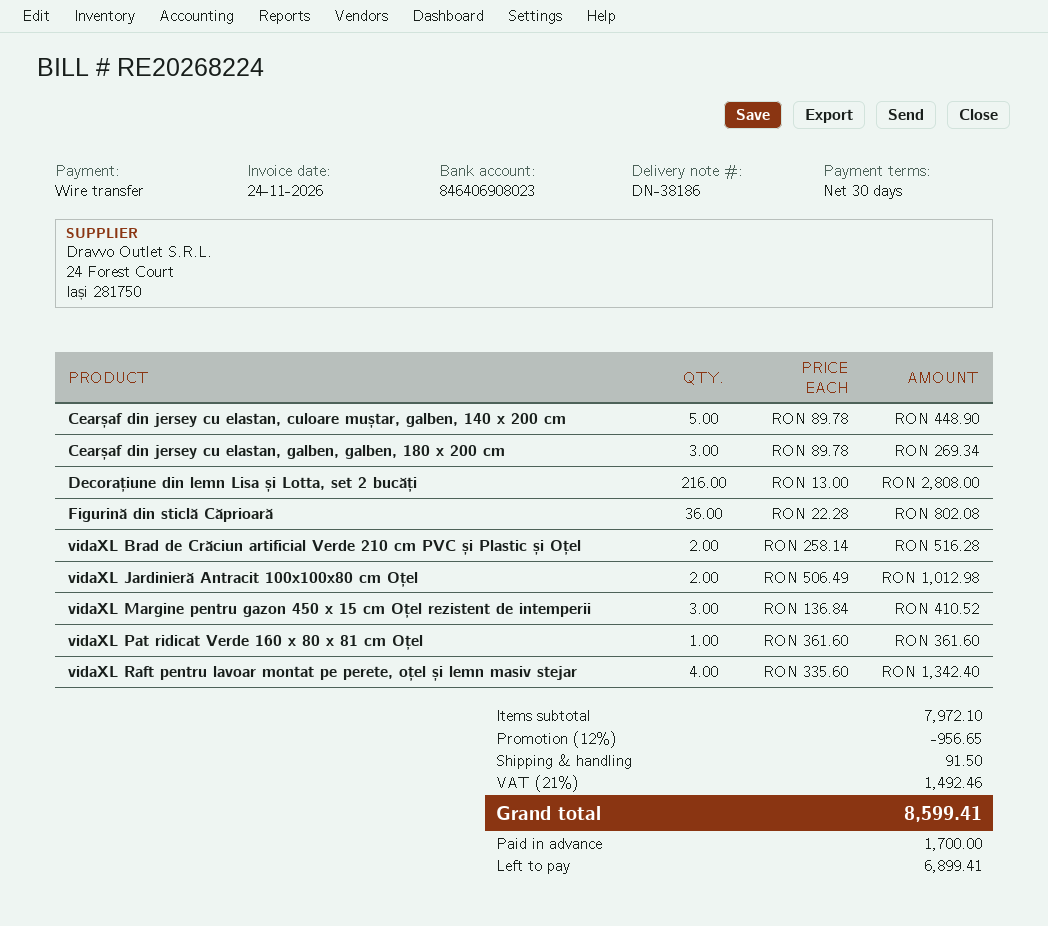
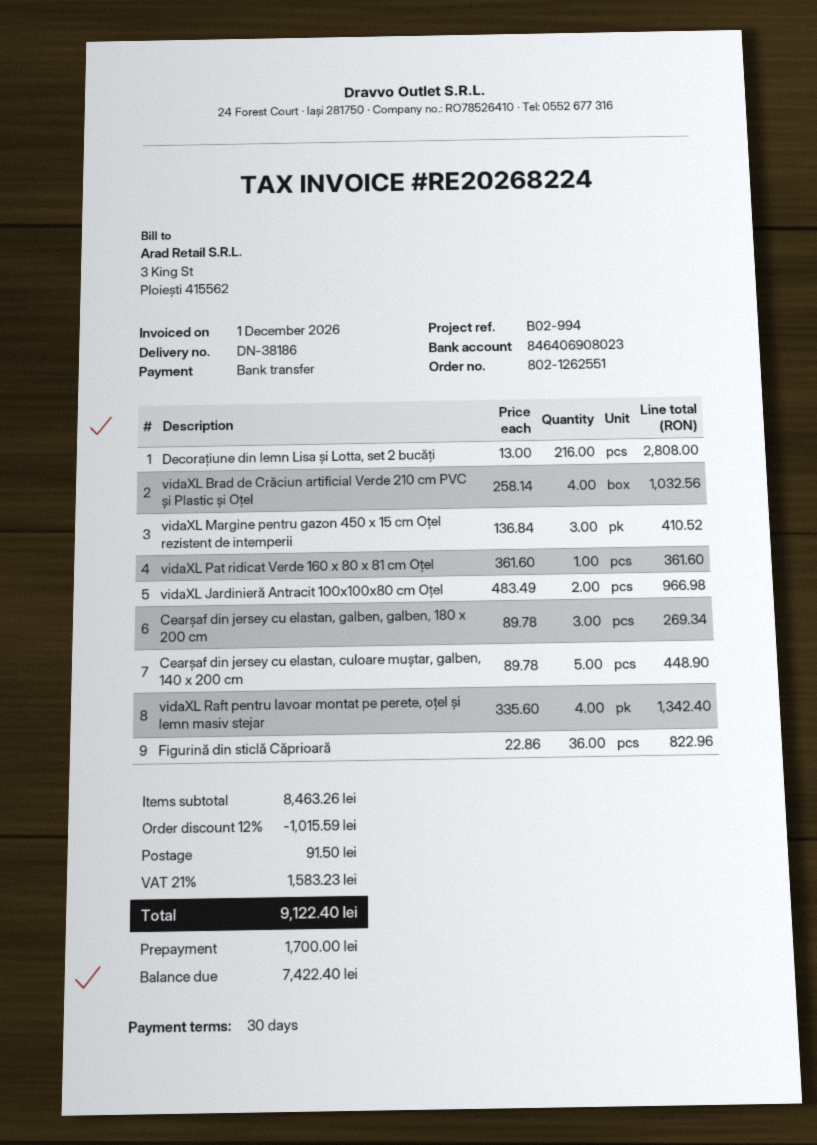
invoice date: 2026-11-24 -> 2026-12-01
Figurină din sticlă Căprioară: 36 x 22.28 = 802.08 -> 36 x 22.86 = 822.96
vidaXL Brad de Crăciun artificial Verde 210 cm PVC și Plastic și Oțel: 2 x 258.14 = 516.28 -> 4 x 258.14 = 1032.56
vidaXL Jardinieră Antracit 100x100x80 cm Oțel: 2 x 506.49 = 1012.98 -> 2 x 483.49 = 966.98
subtotal: 7972.10 -> 8463.26
discount: 12% = 956.65 -> 12% = 1015.59
tax: 21% = 1492.46 -> 21% = 1583.23
total: 8599.41 -> 9122.40
balance: 6899.41 -> 7422.40

